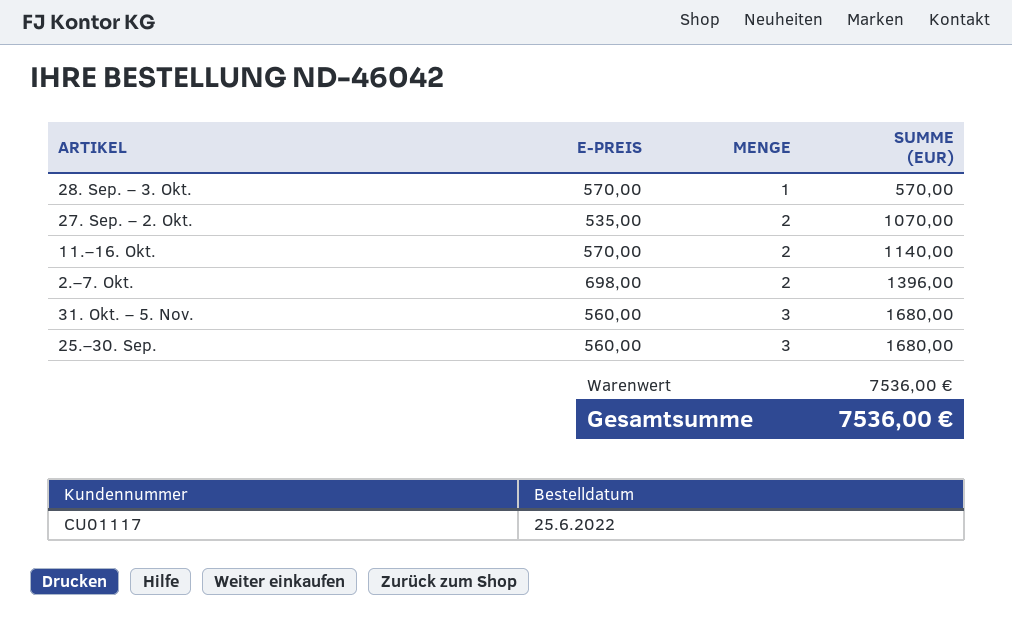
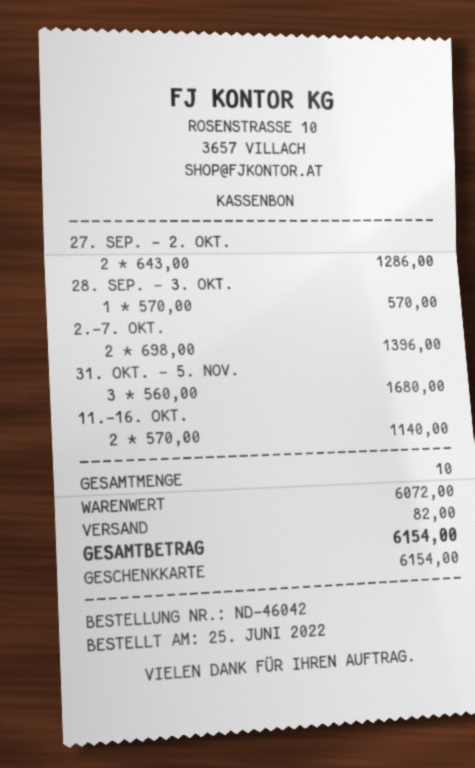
27. Sep. – 2. Okt.: 2 x 535.00 = 1070.00 -> 2 x 643.00 = 1286.00
25.–30. Sep.: 3 x 560.00 = 1680.00 -> none
subtotal: 7536.00 -> 6072.00
shipping: none -> 82.00
total: 7536.00 -> 6154.00

